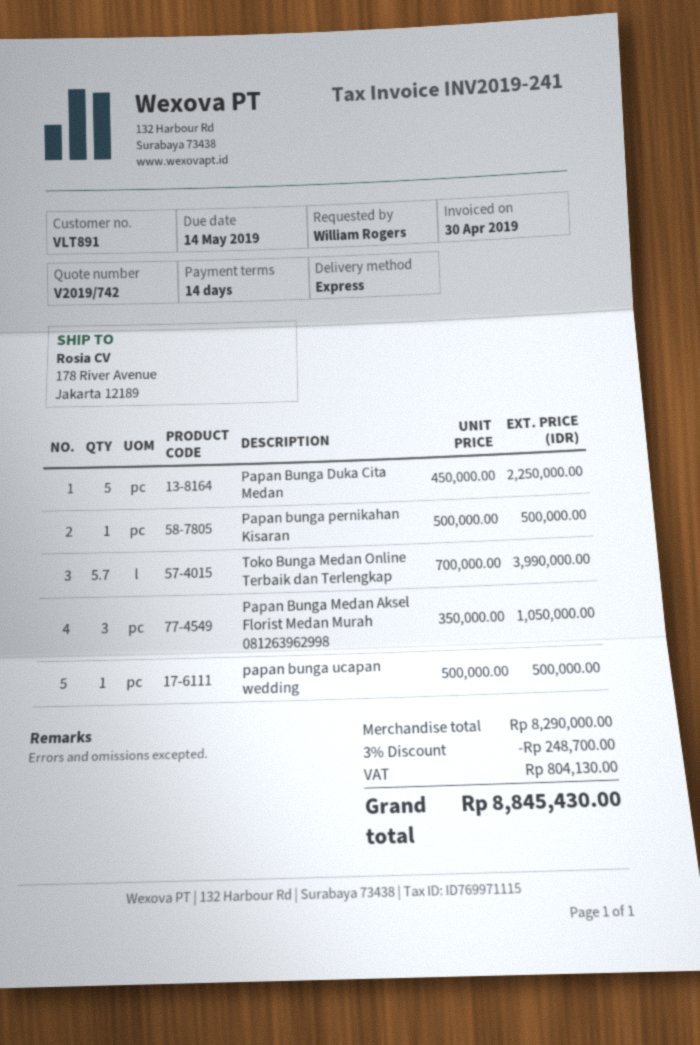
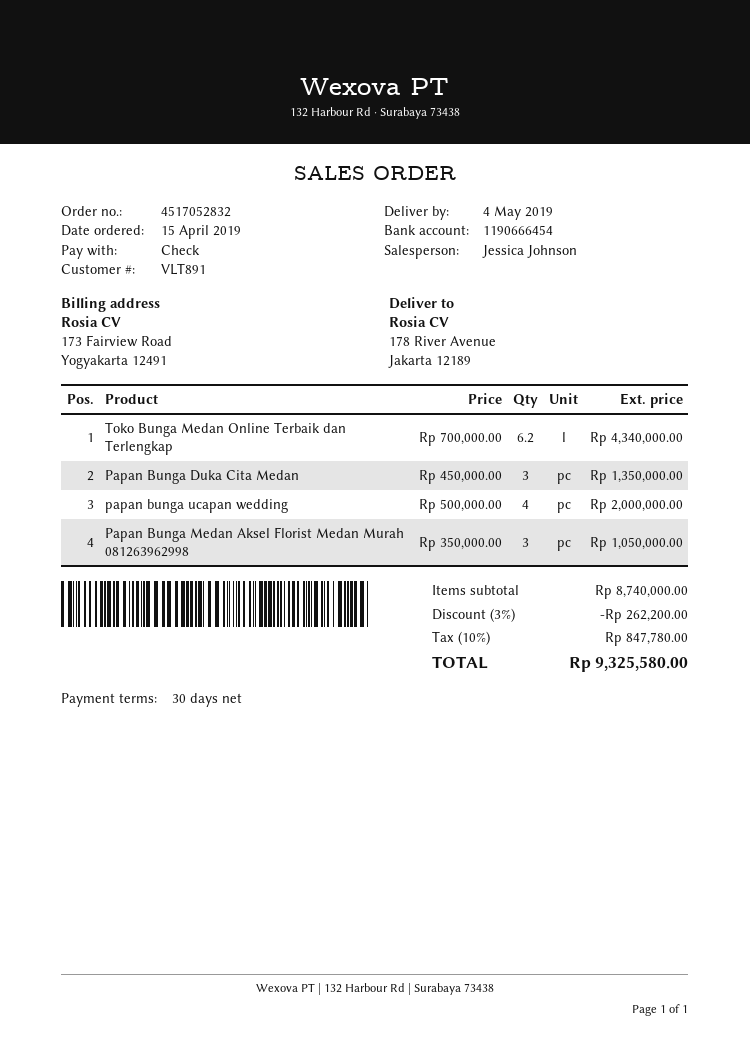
payment terms: 14 days -> 30 days
Papan Bunga Duka Cita Medan: 5 x 450000.00 = 2250000.00 -> 3 x 450000.00 = 1350000.00
Papan bunga pernikahan Kisaran: 1 x 500000.00 = 500000.00 -> none
Toko Bunga Medan Online Terbaik dan Terlengkap: 5.7 x 700000.00 = 3990000.00 -> 6.2 x 700000.00 = 4340000.00
papan bunga ucapan wedding: 1 x 500000.00 = 500000.00 -> 4 x 500000.00 = 2000000.00
subtotal: 8290000.00 -> 8740000.00
discount: 3% = 248700.00 -> 3% = 262200.00
tax: 804130.00 -> 847780.00
total: 8845430.00 -> 9325580.00

